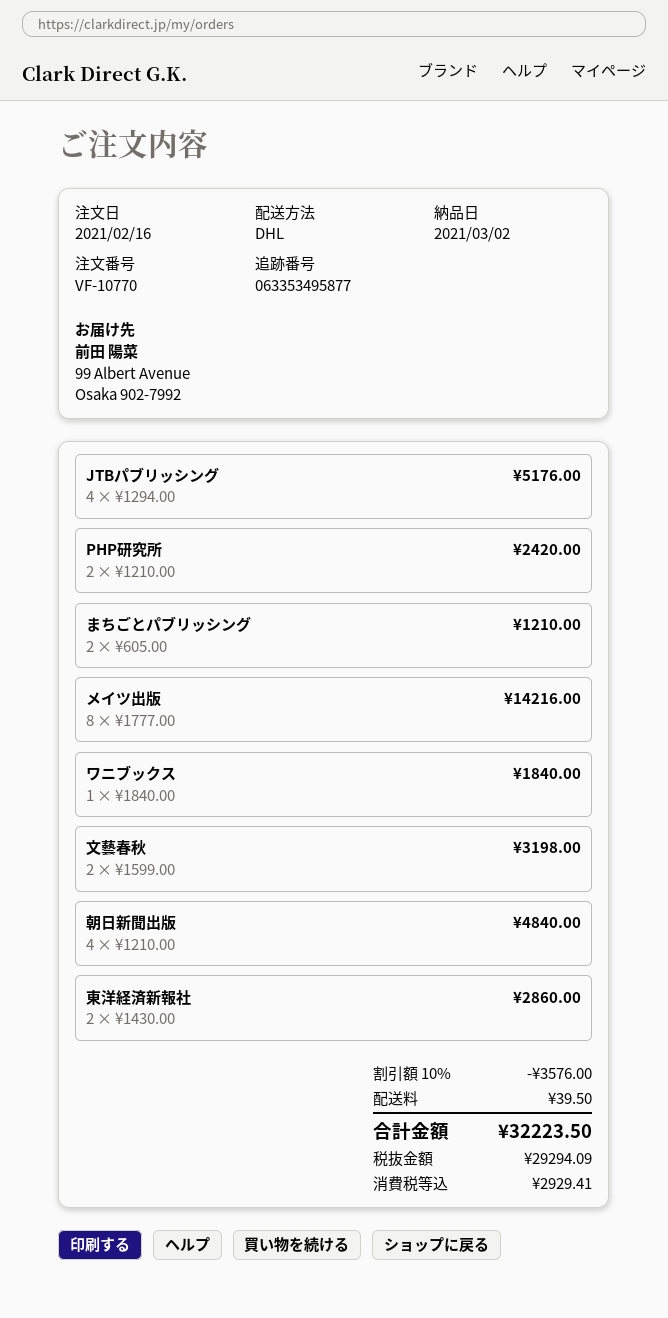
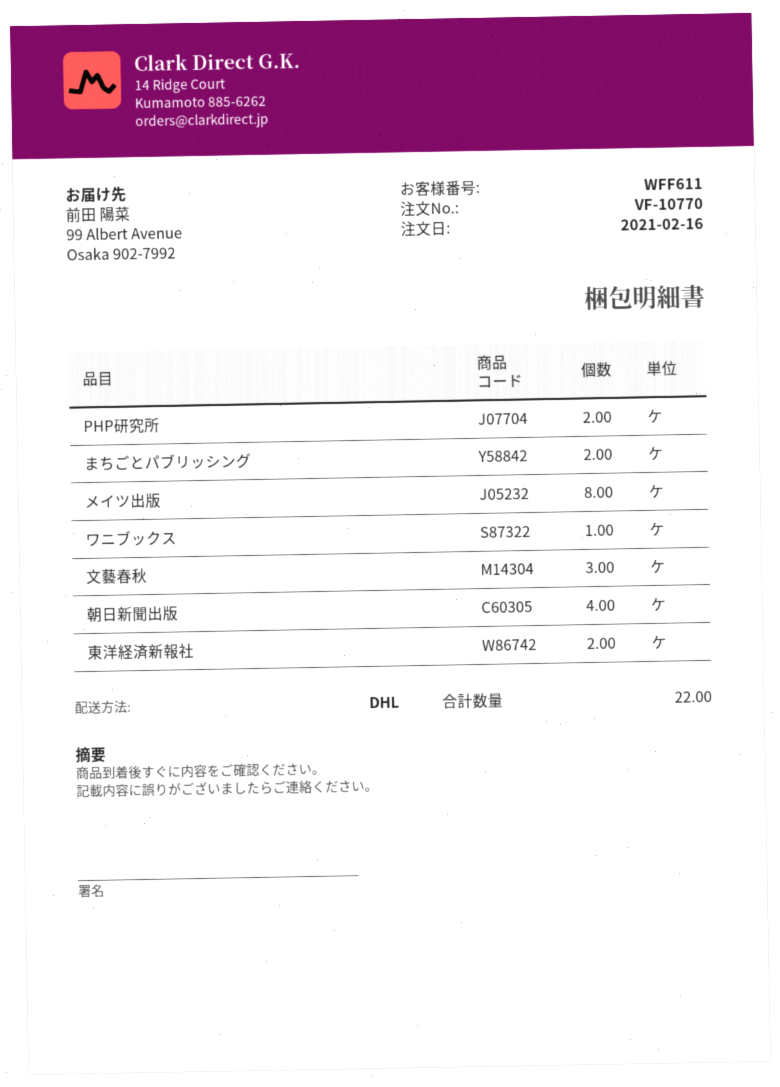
JTBパブリッシング: 4 -> none
文藝春秋: 2 -> 3

